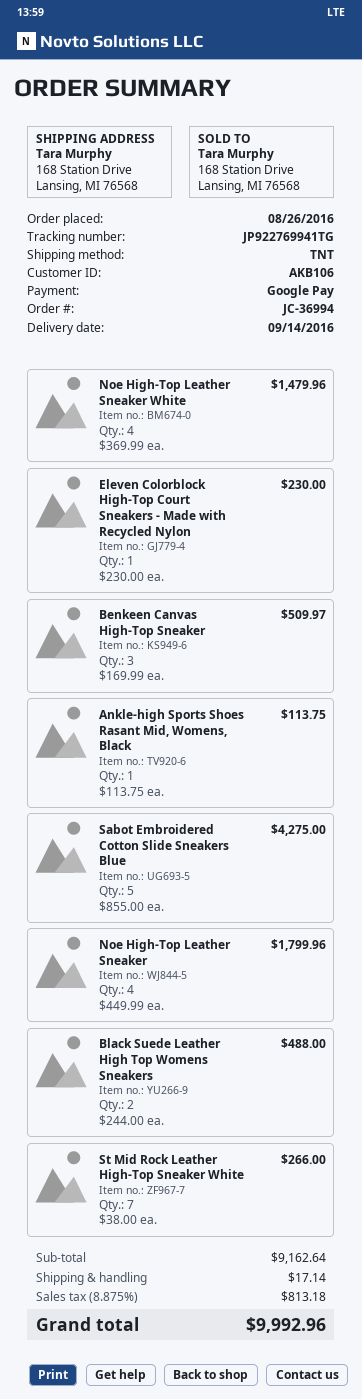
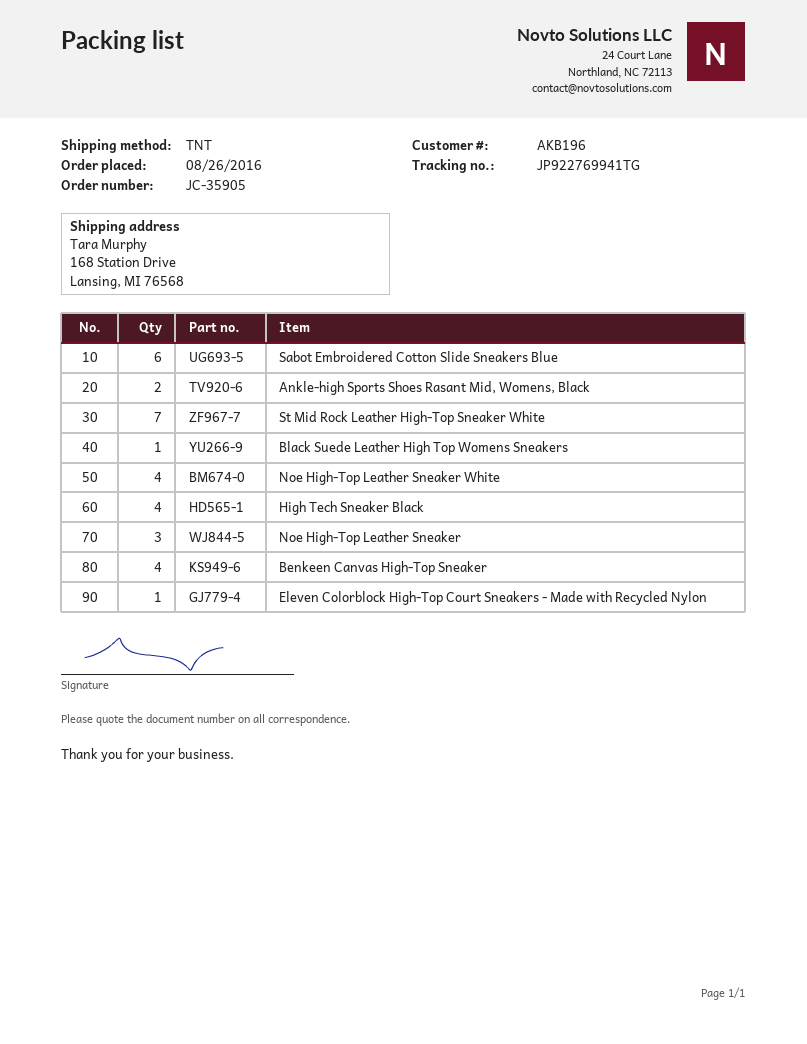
order number: JC-36994 -> JC-35905
customer number: AKB106 -> AKB196
Benkeen Canvas High-Top Sneaker: 3 -> 4
Ankle-high Sports Shoes Rasant Mid, Womens, Black: 1 -> 2
Sabot Embroidered Cotton Slide Sneakers Blue: 5 -> 6
Noe High-Top Leather Sneaker: 4 -> 3
Black Suede Leather High Top Womens Sneakers: 2 -> 1
High Tech Sneaker Black: none -> 4

